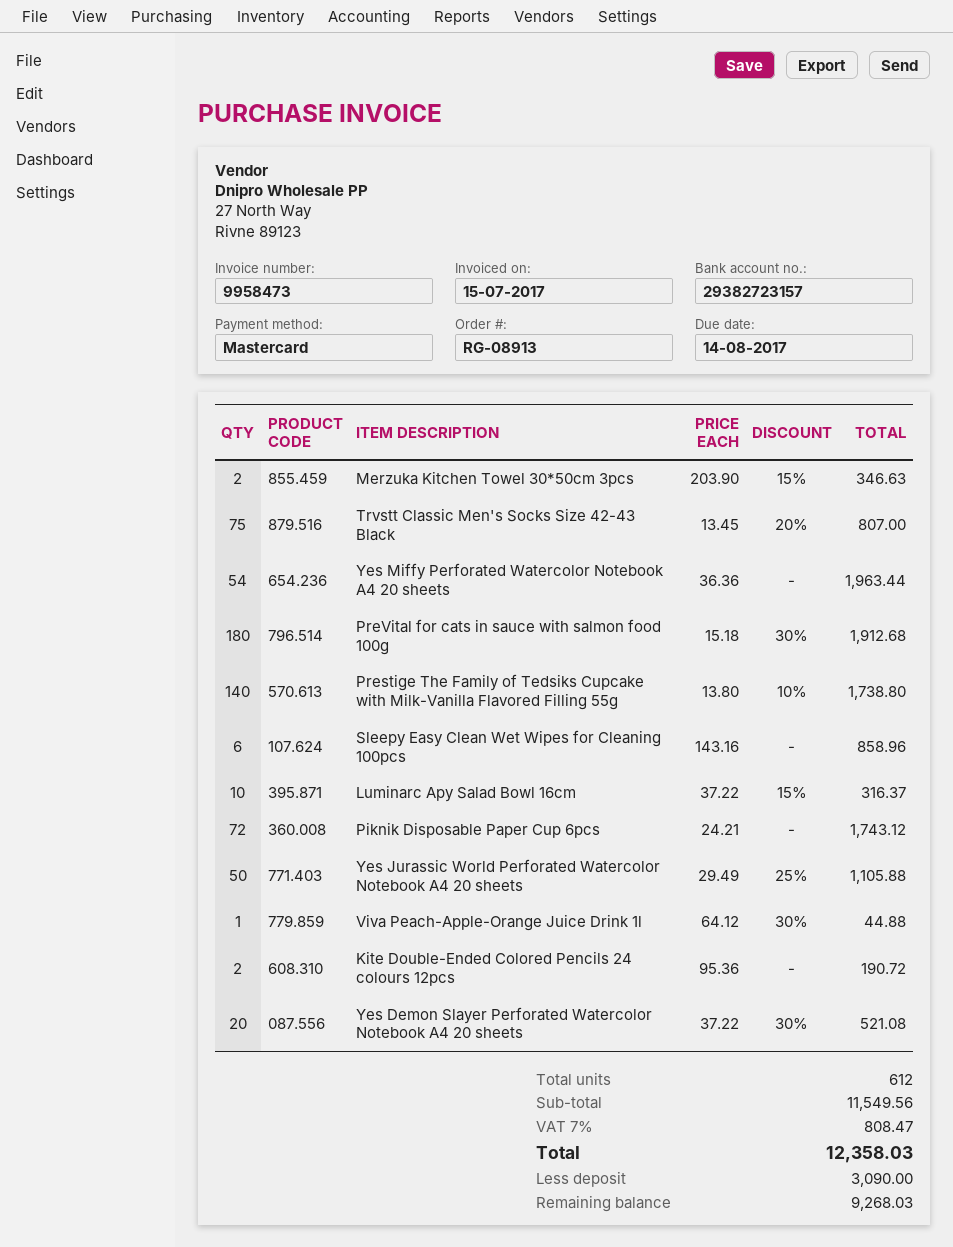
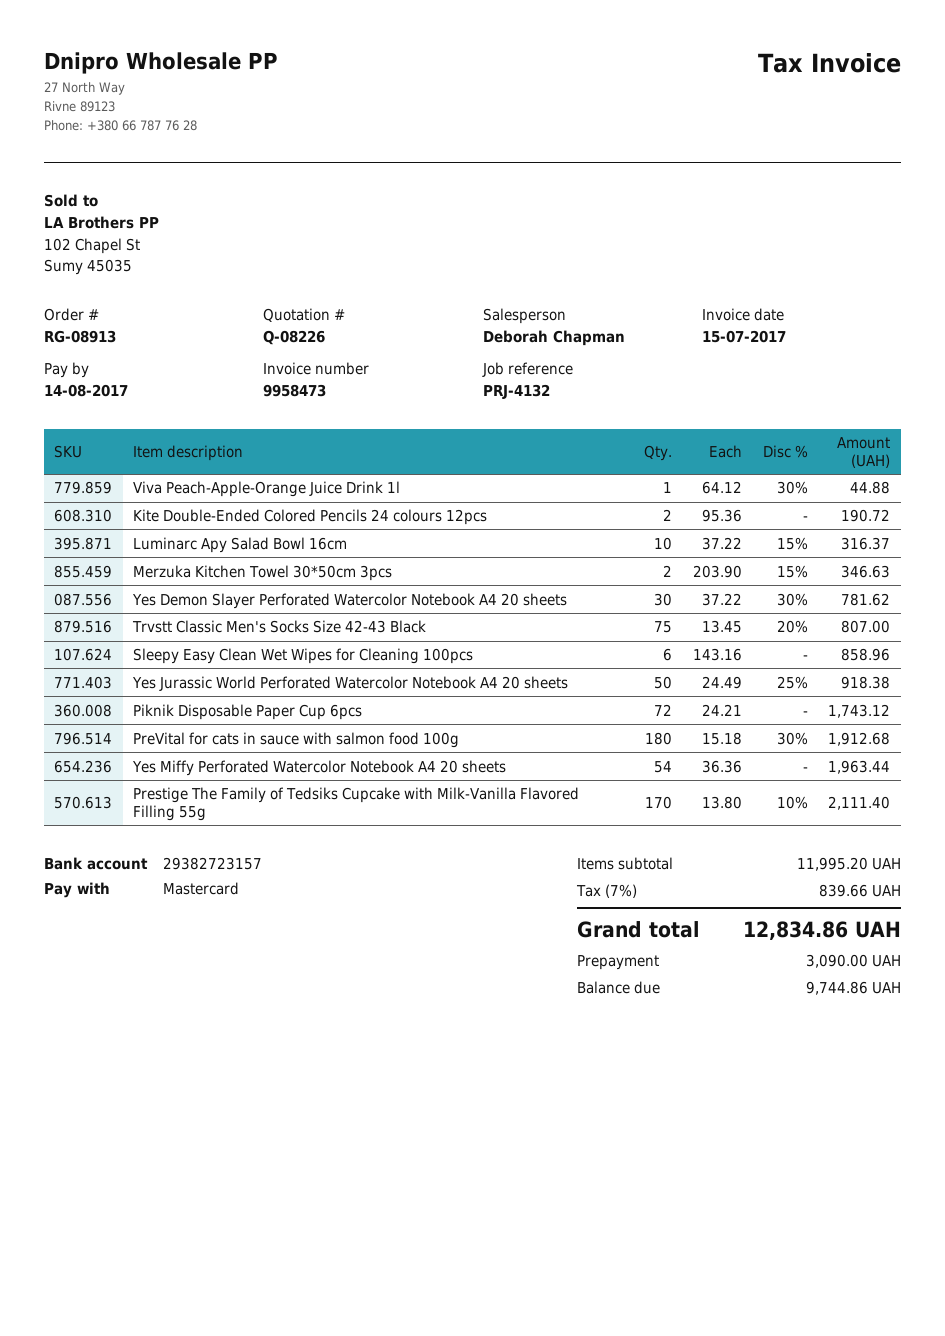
Prestige The Family of Tedsiks Cupcake with Milk-Vanilla Flavored Filling 55g: 140 x 13.80 - 10% = 1738.80 -> 170 x 13.80 - 10% = 2111.40
Yes Jurassic World Perforated Watercolor Notebook А4 20 sheets: 50 x 29.49 - 25% = 1105.88 -> 50 x 24.49 - 25% = 918.38
Yes Demon Slayer Perforated Watercolor Notebook А4 20 sheets: 20 x 37.22 - 30% = 521.08 -> 30 x 37.22 - 30% = 781.62
subtotal: 11549.56 -> 11995.20
tax: 7% = 808.47 -> 7% = 839.66
total: 12358.03 -> 12834.86
balance: 9268.03 -> 9744.86

